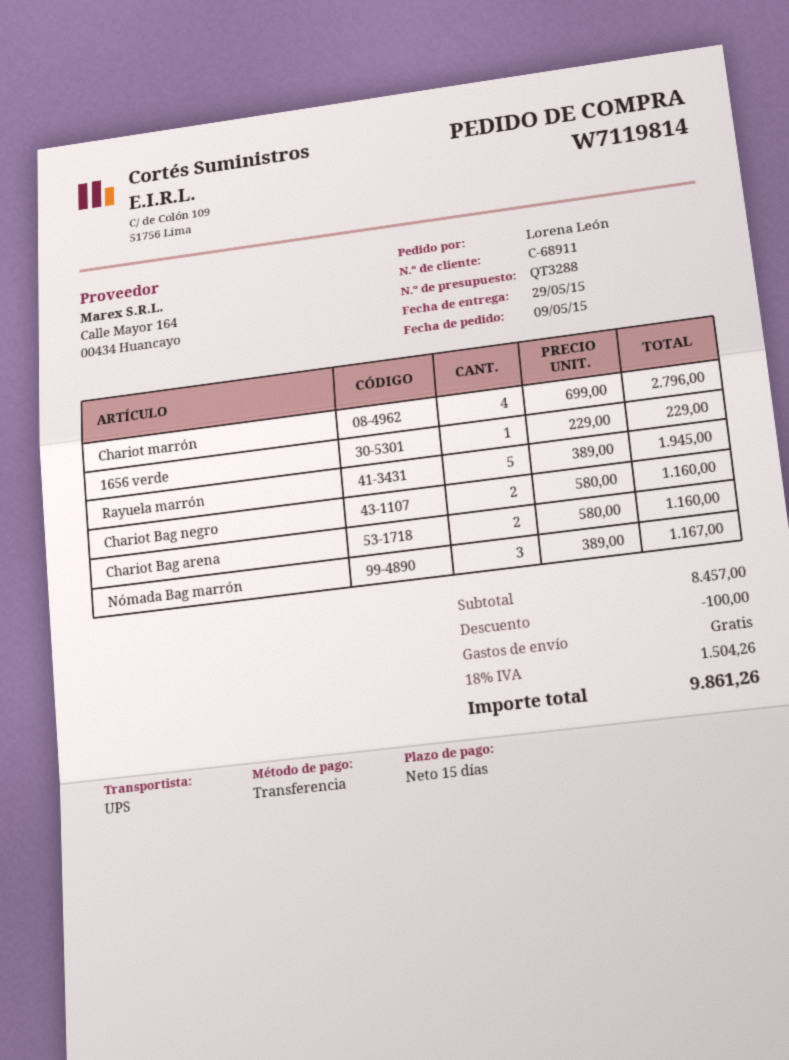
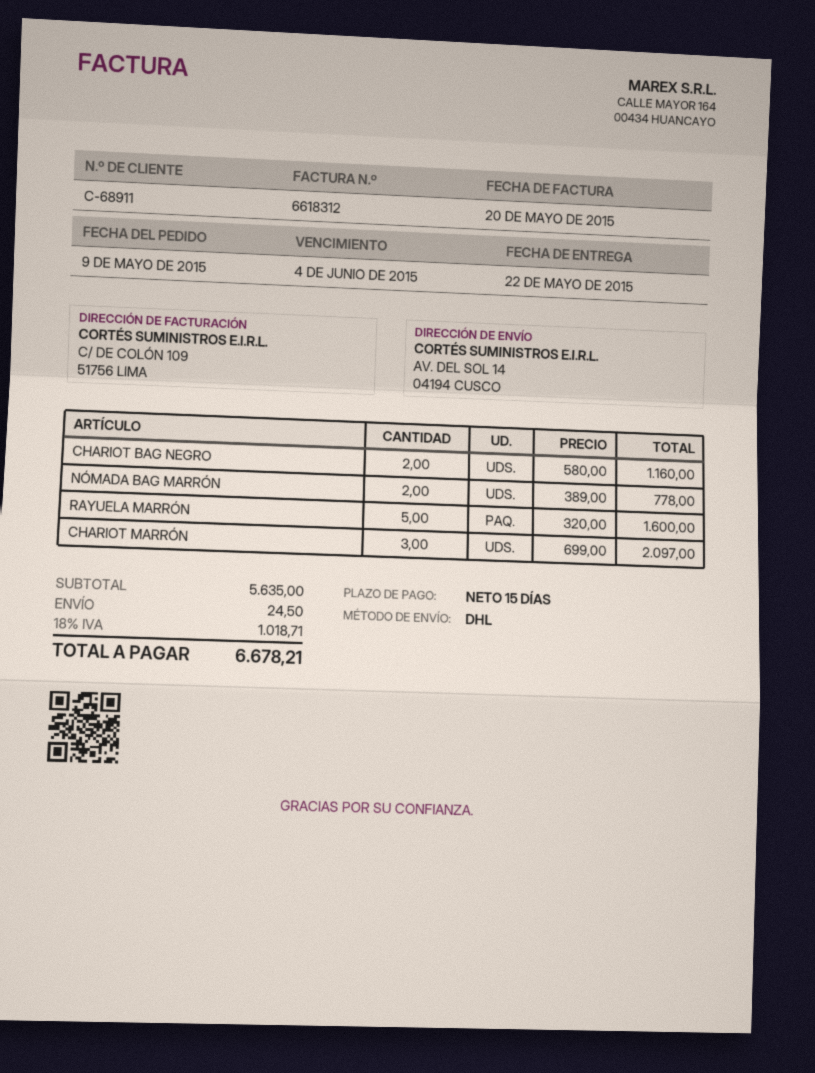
delivery date: 2015-05-29 -> 2015-05-22
shipping method: UPS -> DHL
Chariot marrón: 4 x 699.00 = 2796.00 -> 3 x 699.00 = 2097.00
1656 verde: 1 x 229.00 = 229.00 -> none
Rayuela marrón: 5 x 389.00 = 1945.00 -> 5 x 320.00 = 1600.00
Chariot Bag arena: 2 x 580.00 = 1160.00 -> none
Nómada Bag marrón: 3 x 389.00 = 1167.00 -> 2 x 389.00 = 778.00
subtotal: 8457.00 -> 5635.00
discount: 100.00 -> none
shipping: 0.00 -> 24.50
tax: 18% = 1504.26 -> 18% = 1018.71
total: 9861.26 -> 6678.21

